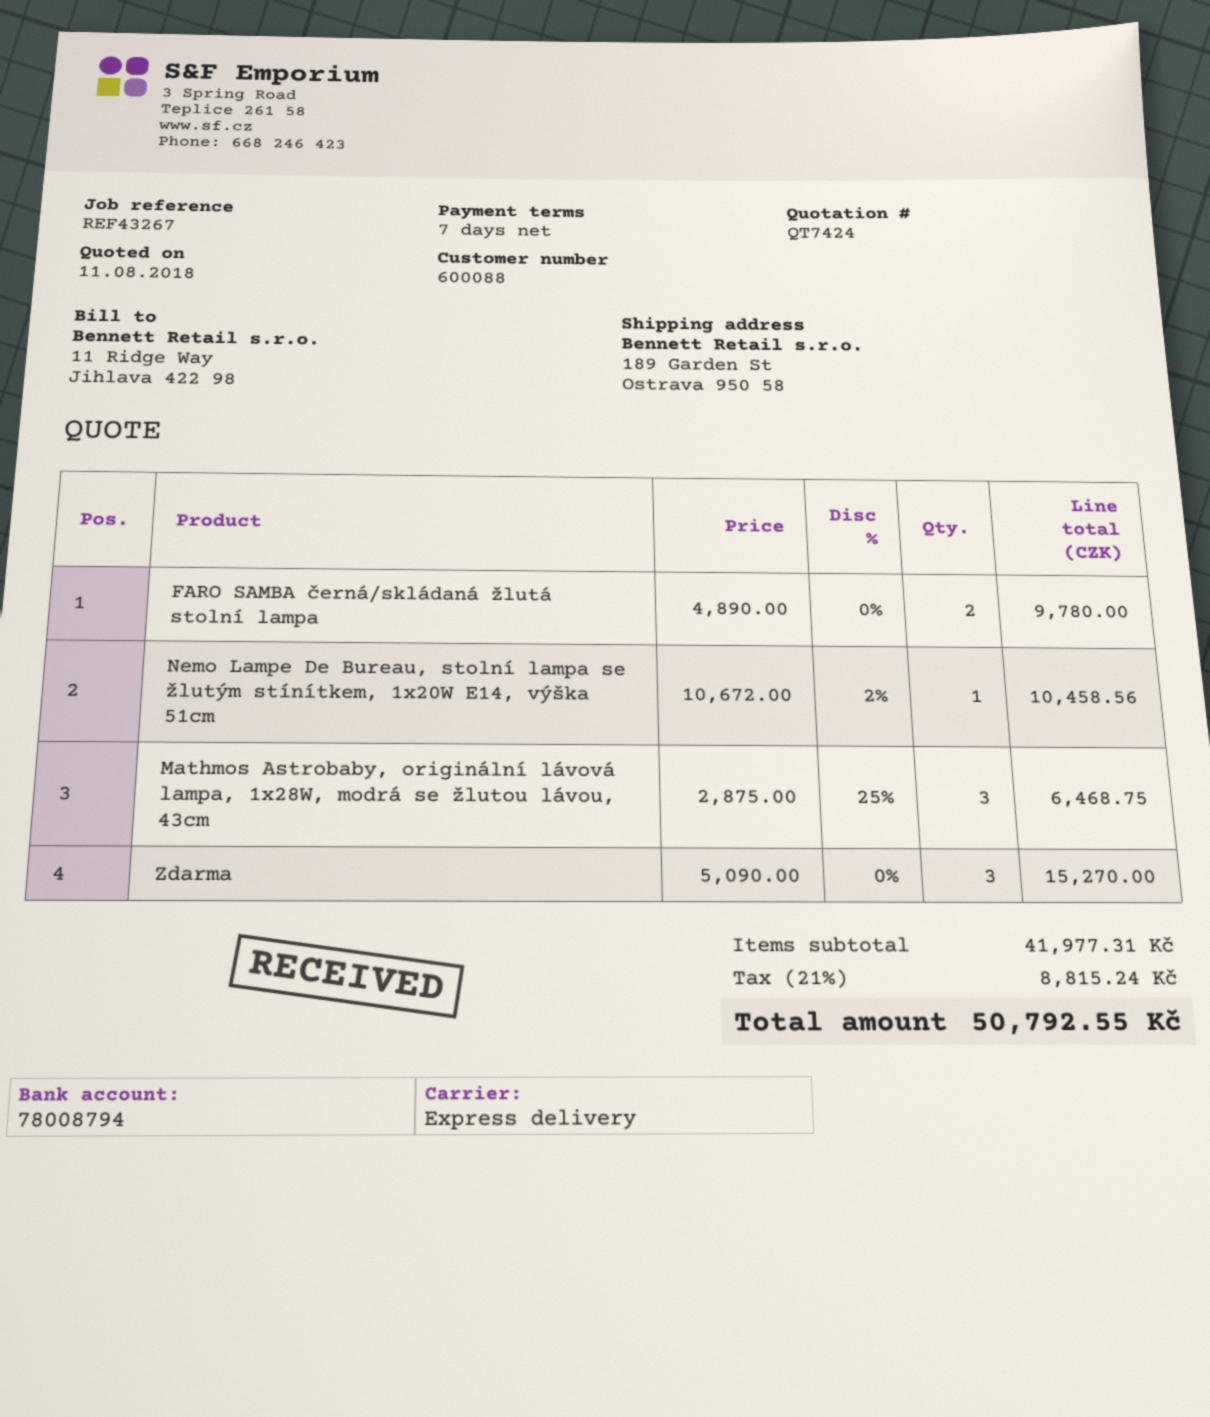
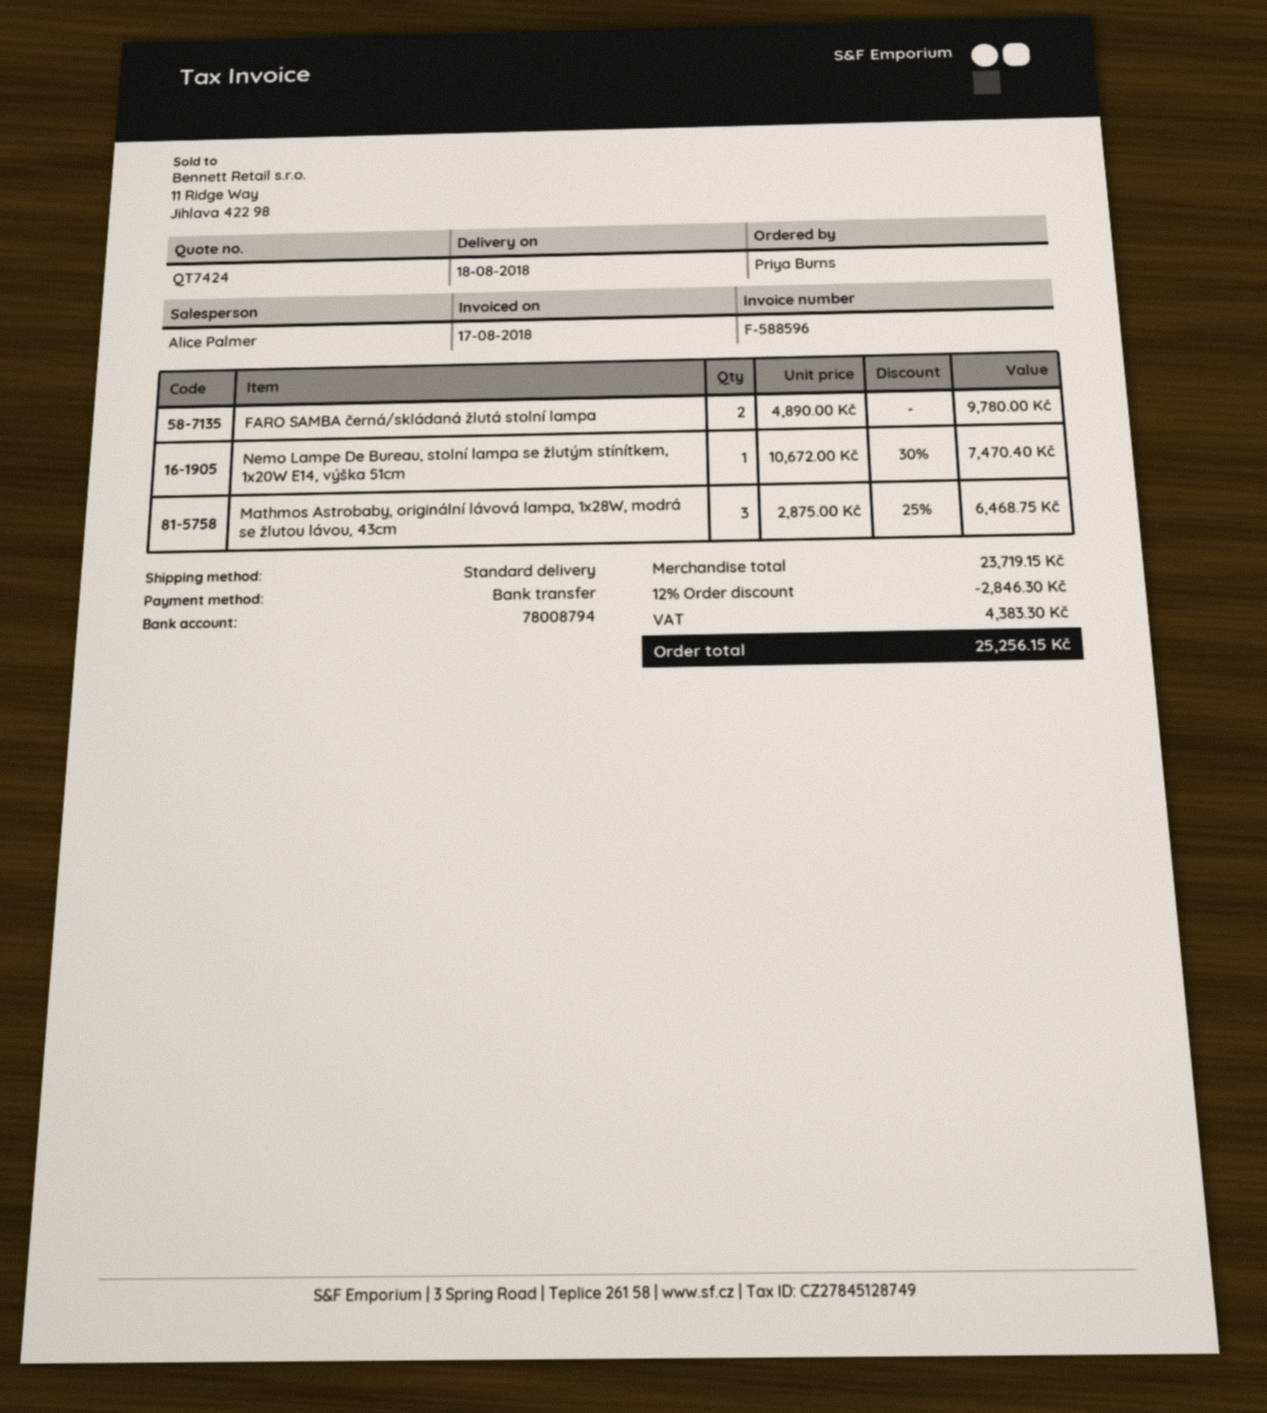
shipping method: express -> standard
Nemo Lampe De Bureau, stolní lampa se žlutým stínítkem, 1x20W E14, výška 51cm: 1 x 10672.00 - 2% = 10458.56 -> 1 x 10672.00 - 30% = 7470.40
Zdarma: 3 x 5090.00 = 15270.00 -> none
subtotal: 41977.31 -> 23719.15
discount: none -> 12% = 2846.30
tax: 8815.24 -> 4383.30
total: 50792.55 -> 25256.15

